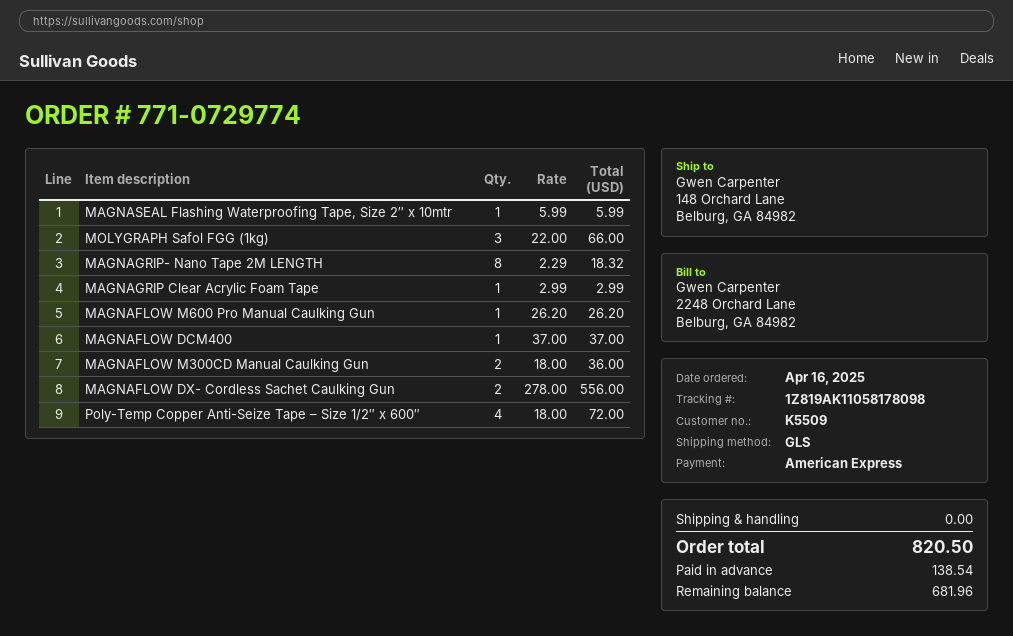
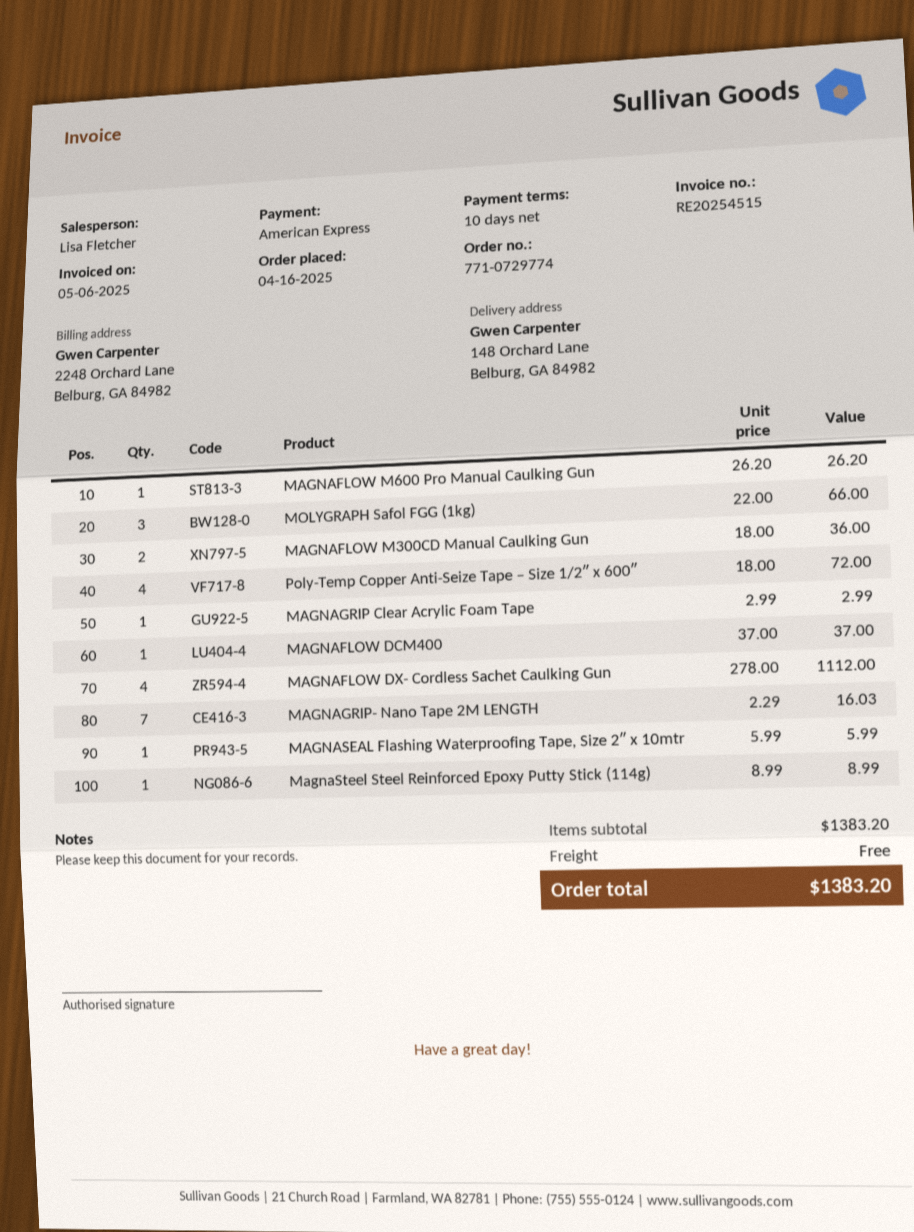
MAGNAGRIP- Nano Tape 2M LENGTH: 8 x 2.29 = 18.32 -> 7 x 2.29 = 16.03
MAGNAFLOW DX- Cordless Sachet Caulking Gun: 2 x 278.00 = 556.00 -> 4 x 278.00 = 1112.00
MagnaSteel Steel Reinforced Epoxy Putty Stick (114g): none -> 1 x 8.99 = 8.99
total: 820.50 -> 1383.20

